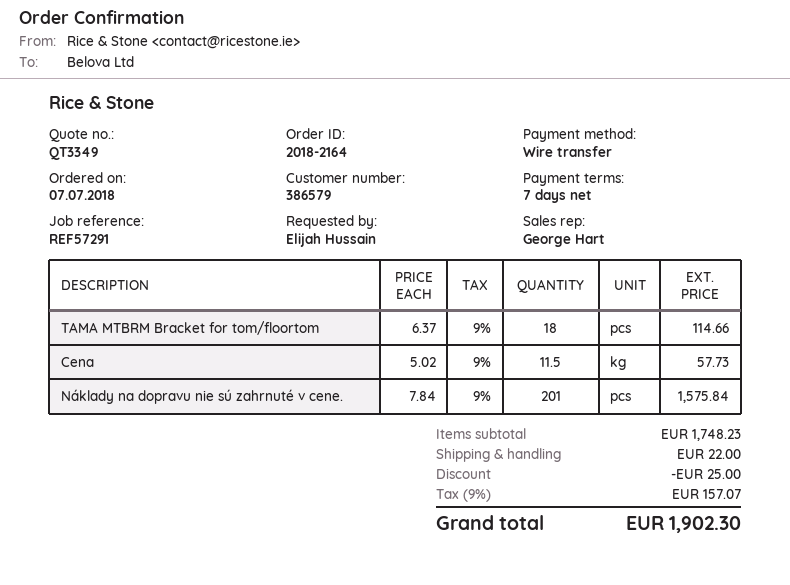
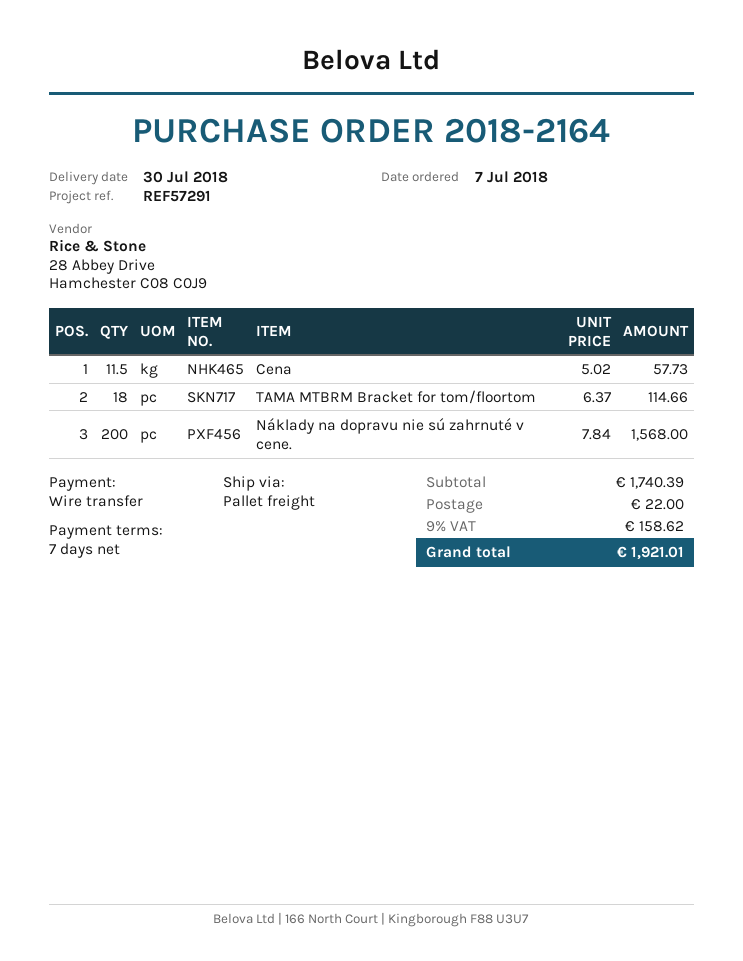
Náklady na dopravu nie sú zahrnuté v cene.: 201 x 7.84 = 1575.84 -> 200 x 7.84 = 1568.00
subtotal: 1748.23 -> 1740.39
discount: 25.00 -> none
tax: 9% = 157.07 -> 9% = 158.62
total: 1902.30 -> 1921.01

